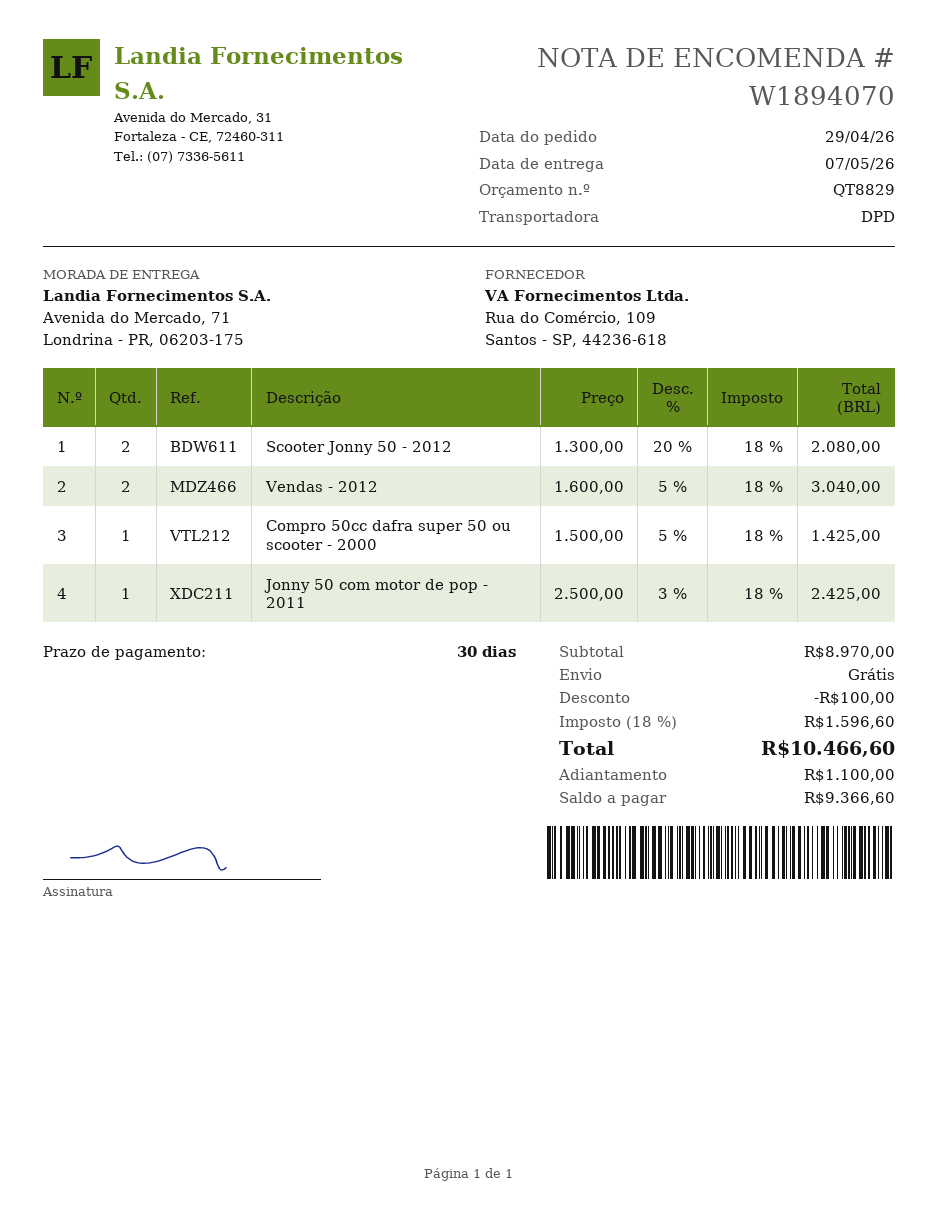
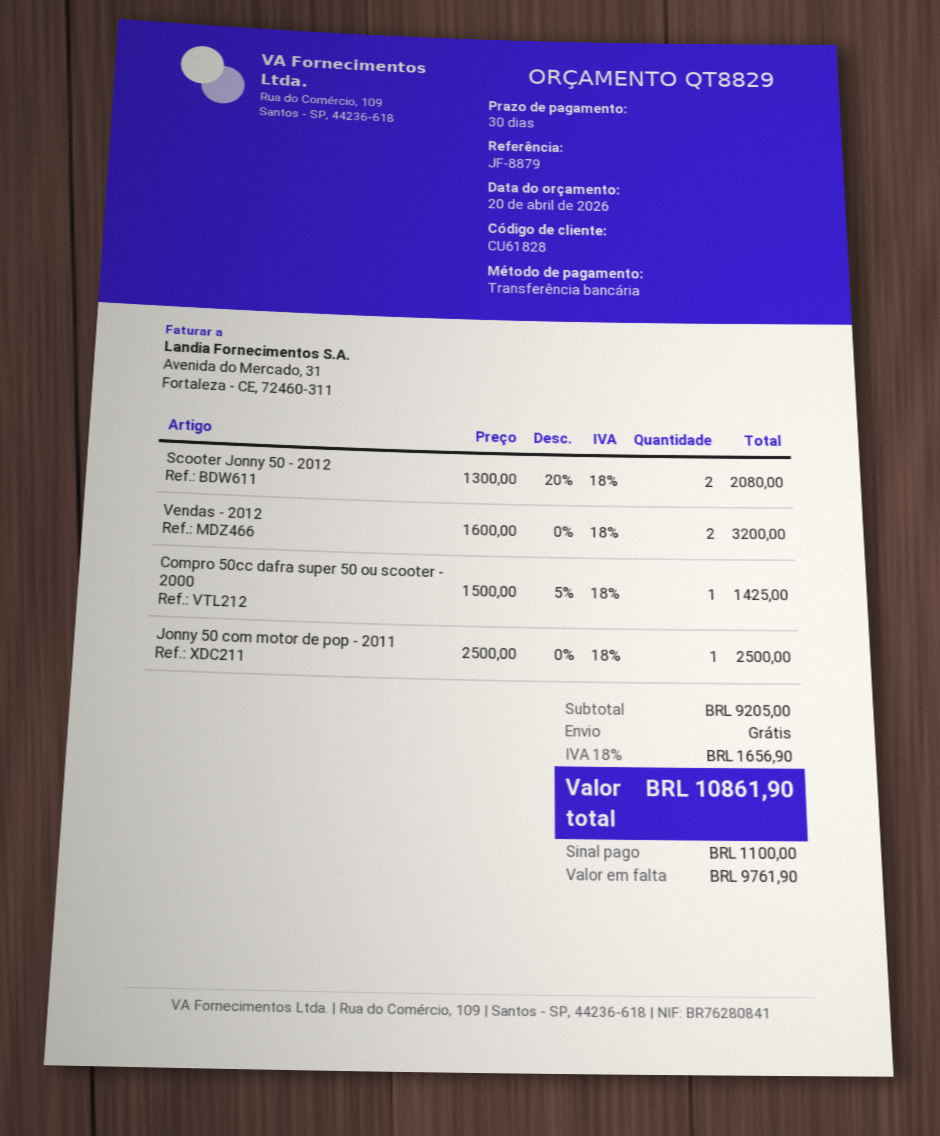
Vendas - 2012: 2 x 1600.00 - 5% = 3040.00 -> 2 x 1600.00 = 3200.00
Jonny 50 com motor de pop - 2011: 1 x 2500.00 - 3% = 2425.00 -> 1 x 2500.00 = 2500.00
subtotal: 8970.00 -> 9205.00
discount: 100.00 -> none
tax: 18% = 1596.60 -> 18% = 1656.90
total: 10466.60 -> 10861.90
balance: 9366.60 -> 9761.90

